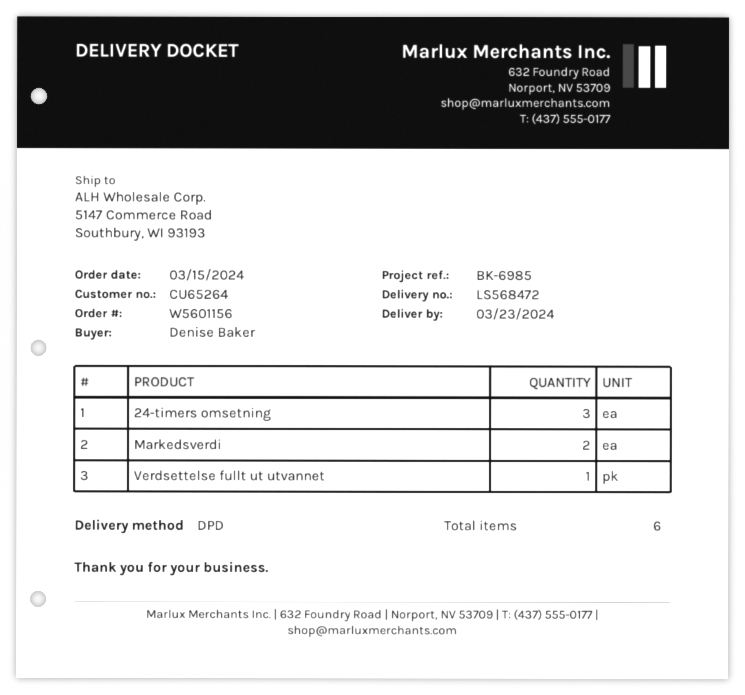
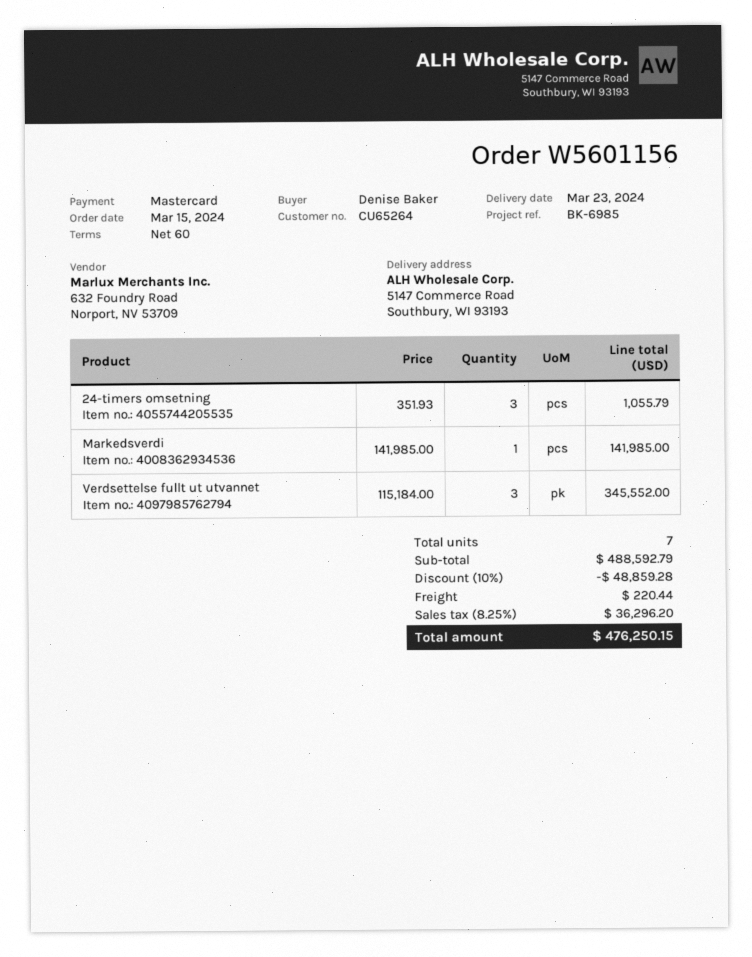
Markedsverdi: 2 -> 1
Verdsettelse fullt ut utvannet: 1 -> 3
total quantity: 6 -> 7

